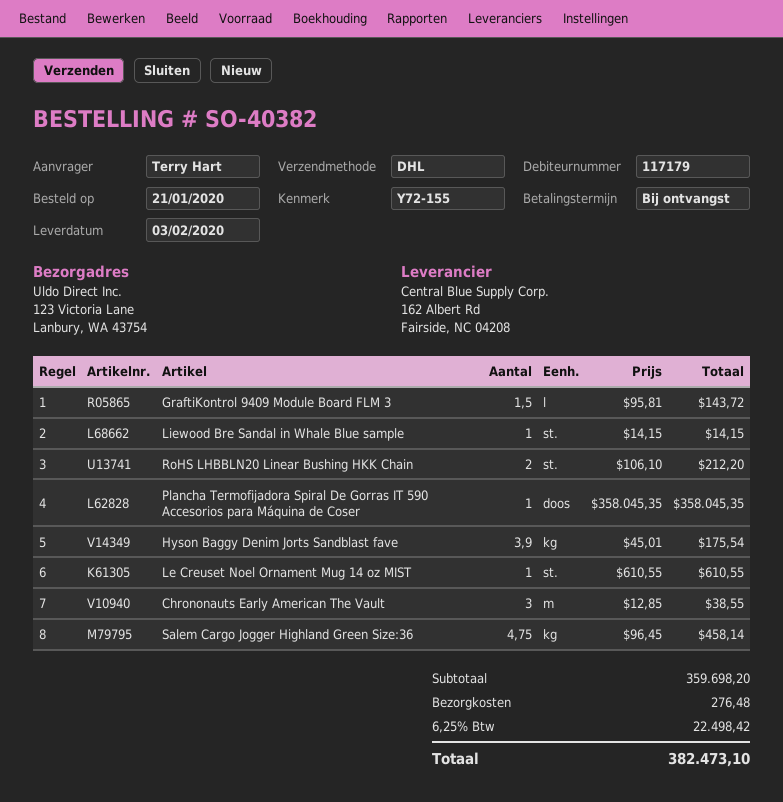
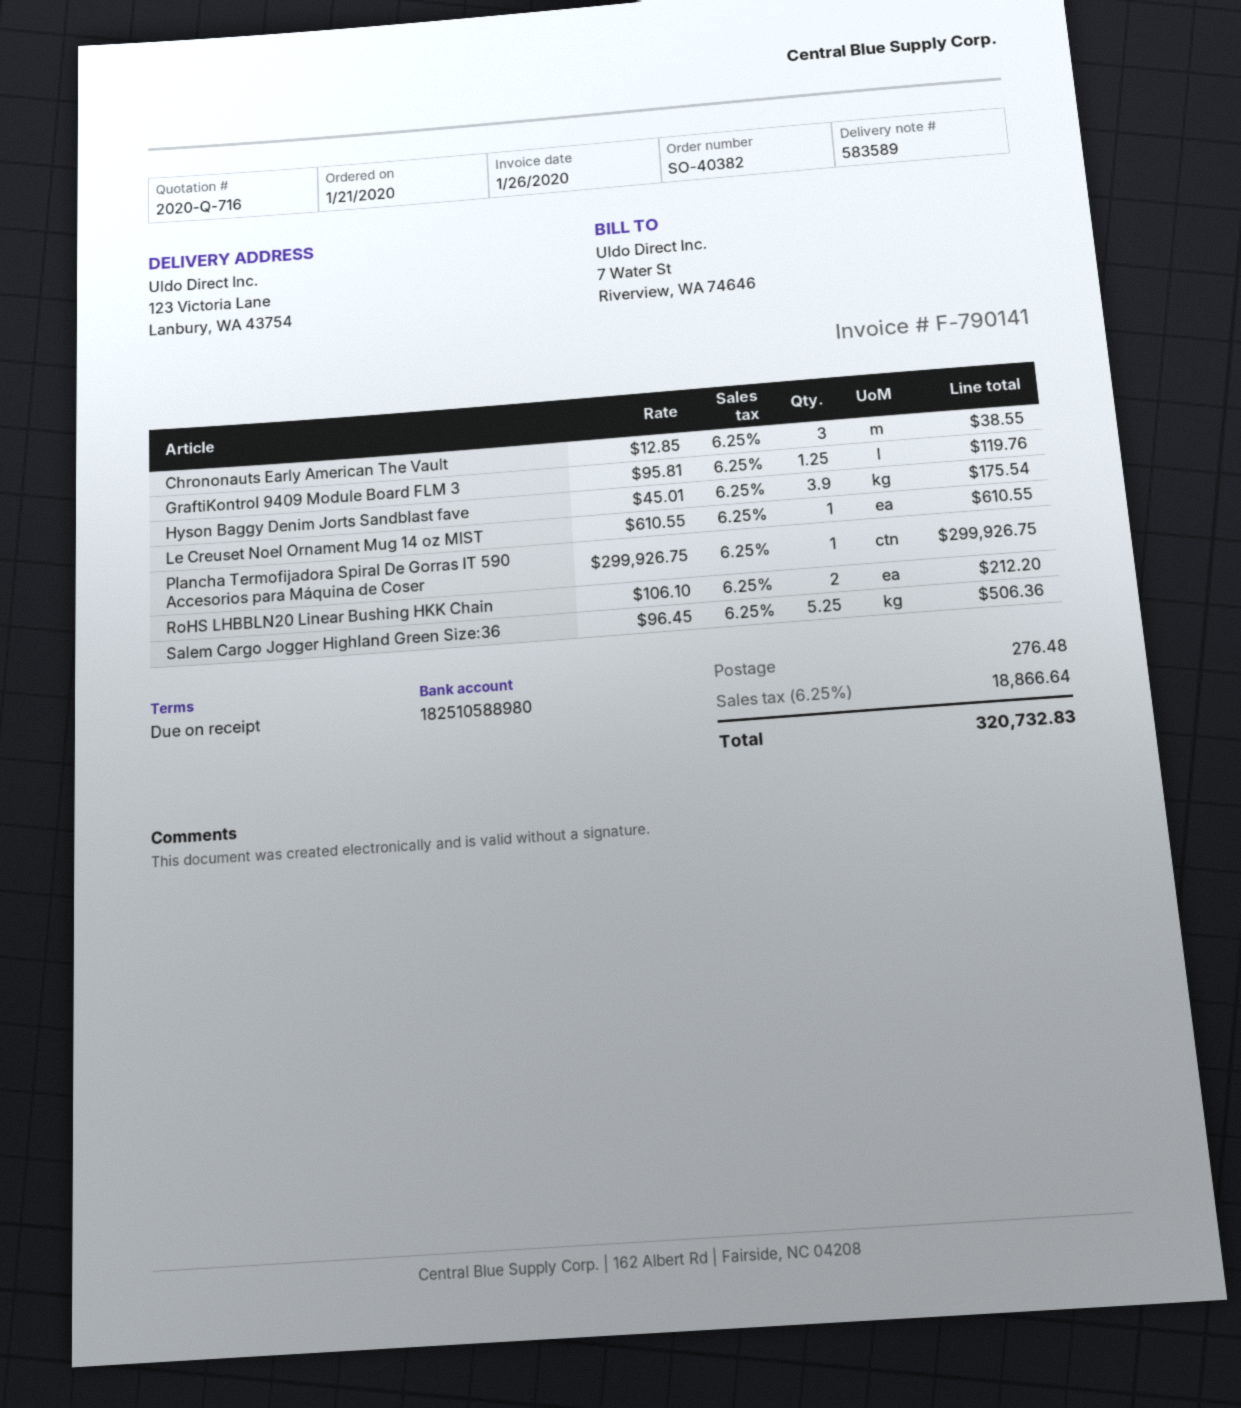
GraftiKontrol 9409 Module Board FLM 3: 1.5 x 95.81 = 143.72 -> 1.25 x 95.81 = 119.76
Liewood Bre Sandal in Whale Blue sample: 1 x 14.15 = 14.15 -> none
Plancha Termofijadora Spiral De Gorras IT 590 Accesorios para Máquina de Coser: 1 x 358045.35 = 358045.35 -> 1 x 299926.75 = 299926.75
Salem Cargo Jogger Highland Green Size:36: 4.75 x 96.45 = 458.14 -> 5.25 x 96.45 = 506.36
tax: 6.25% = 22498.42 -> 6.25% = 18866.64
total: 382473.10 -> 320732.83

